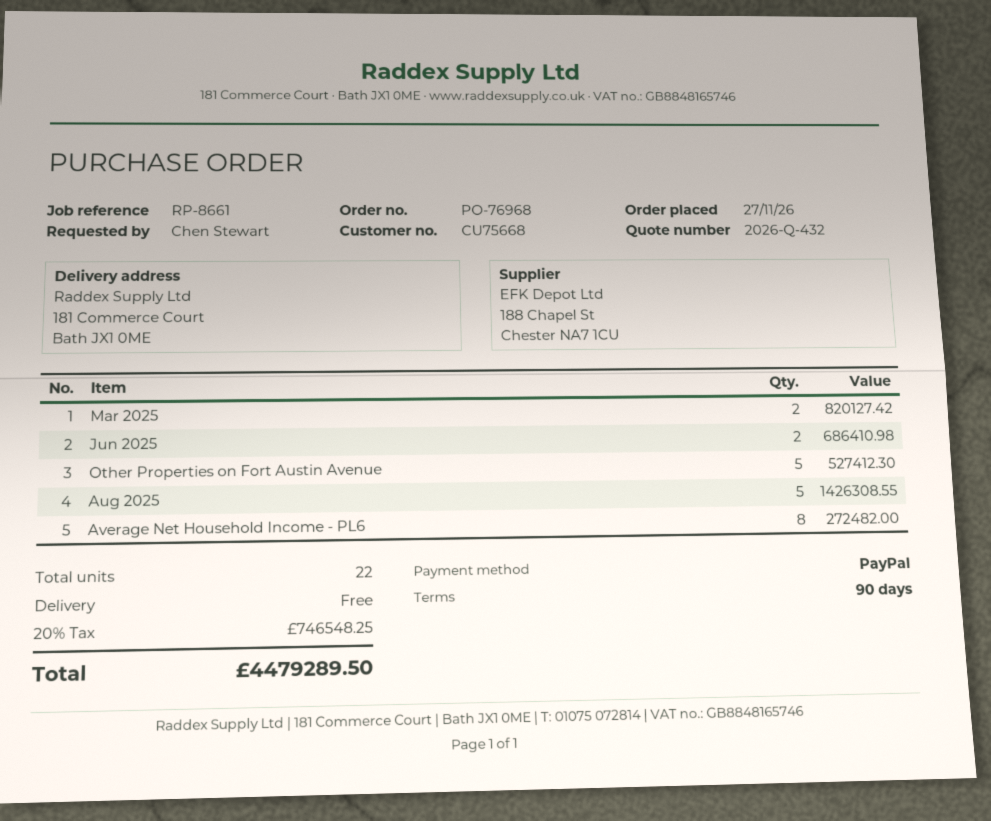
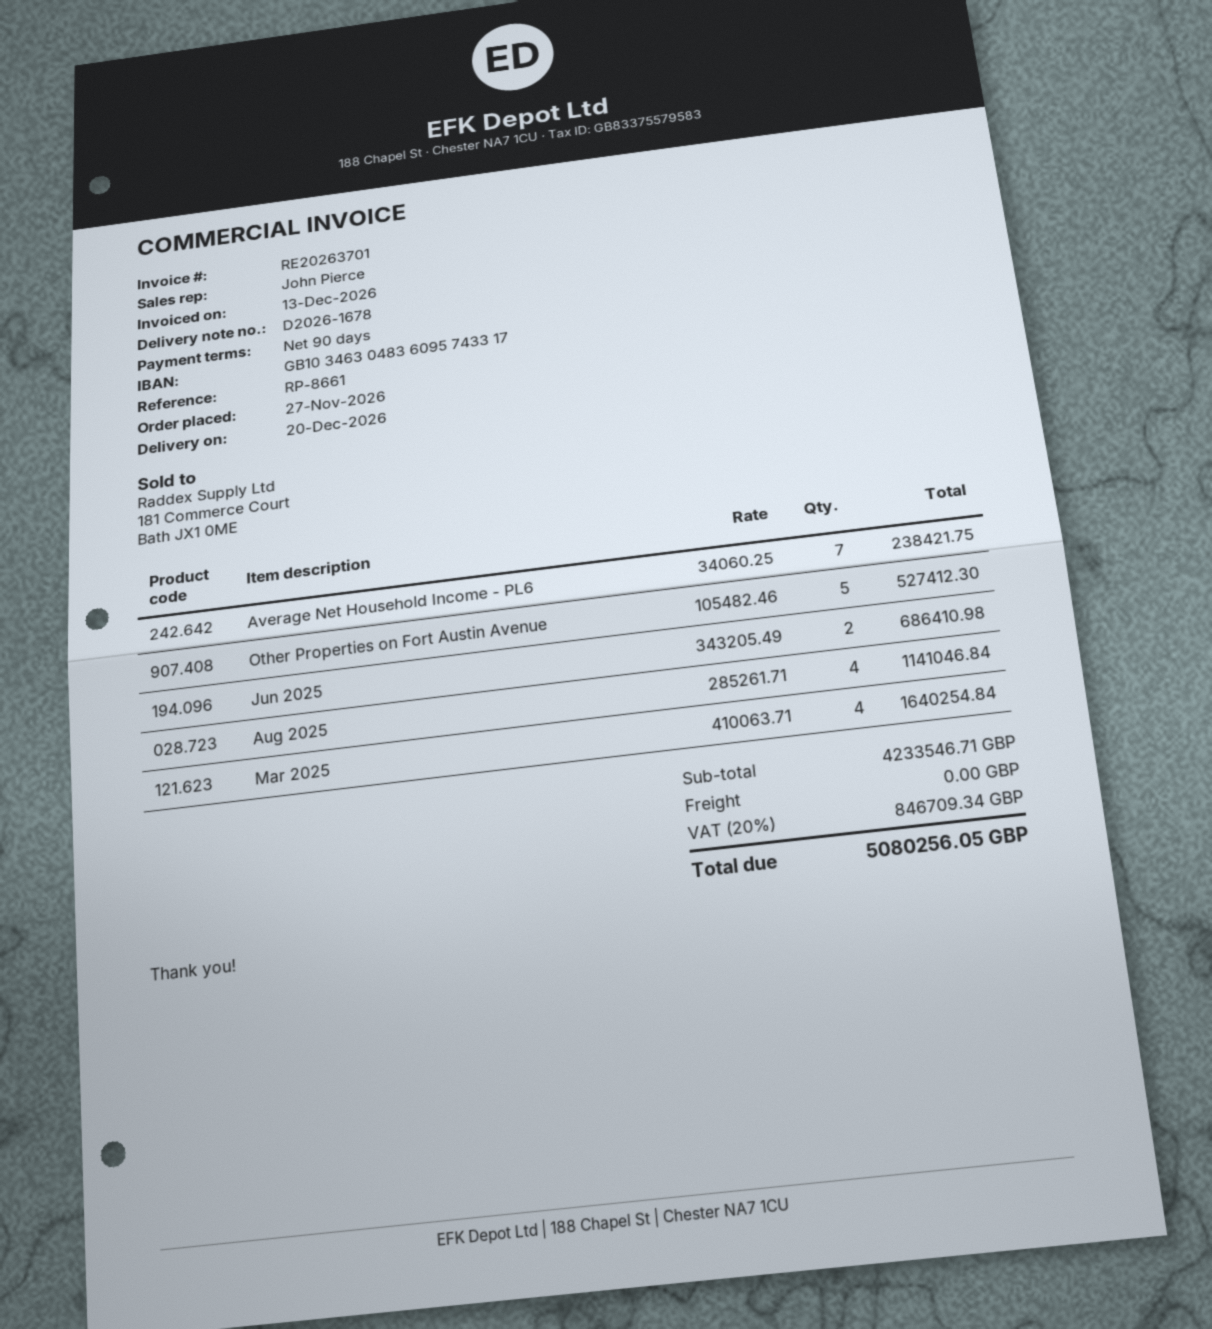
Mar 2025: 2 for 820127.42 -> 4 for 1640254.84
Aug 2025: 5 for 1426308.55 -> 4 for 1141046.84
Average Net Household Income - PL6: 8 for 272482.00 -> 7 for 238421.75
tax: 20% = 746548.25 -> 20% = 846709.34
total: 4479289.50 -> 5080256.05

